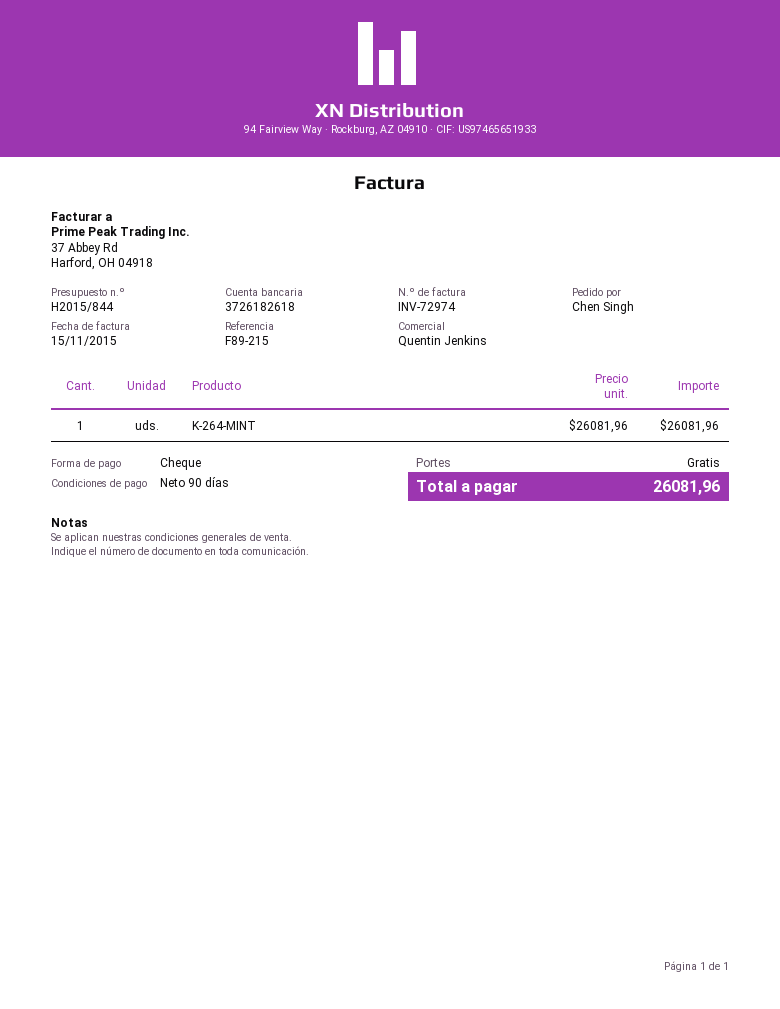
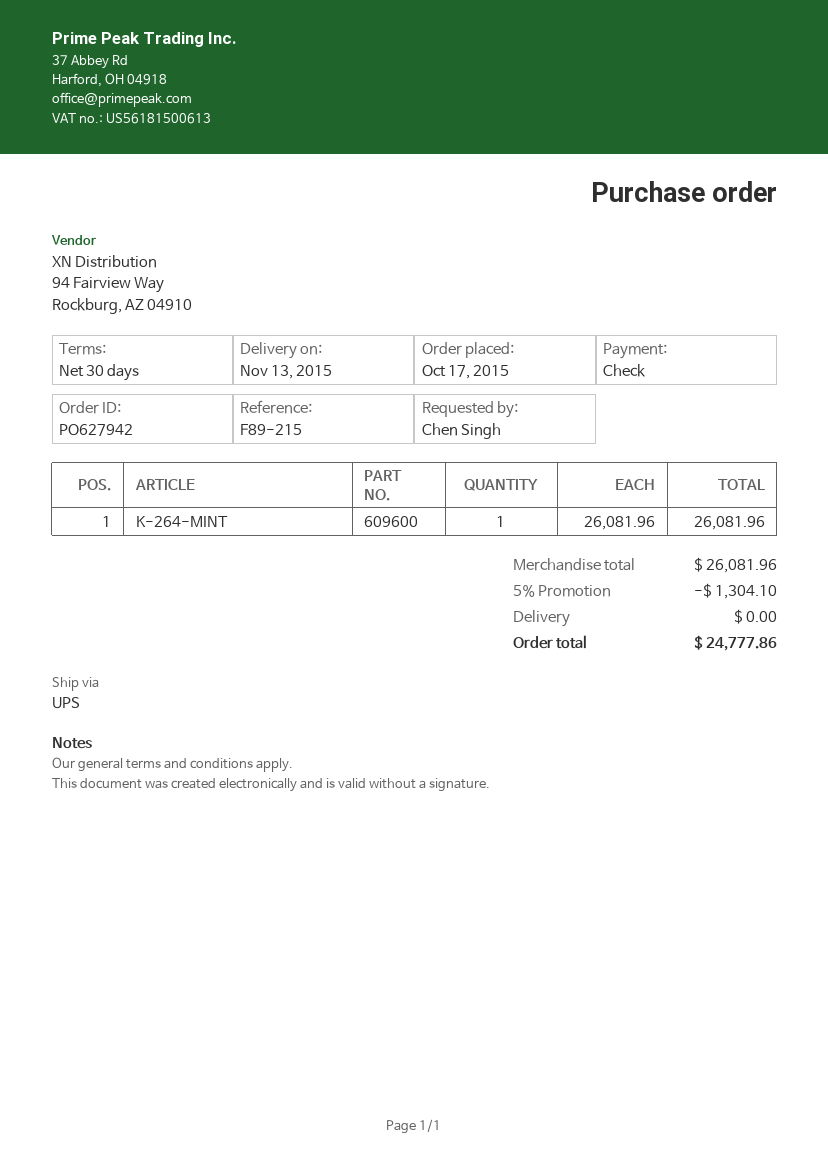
payment terms: 90 days -> 30 days
discount: none -> 5% = 1304.10
total: 26081.96 -> 24777.86

